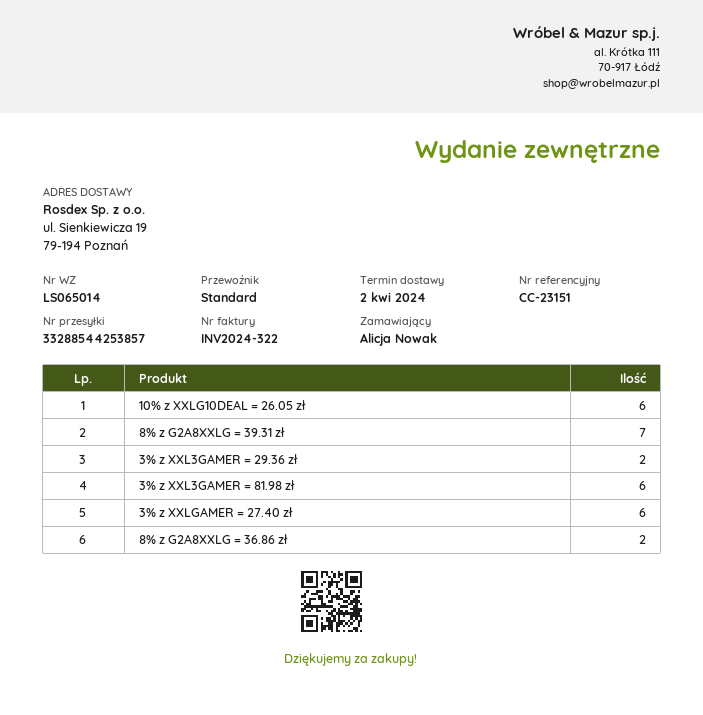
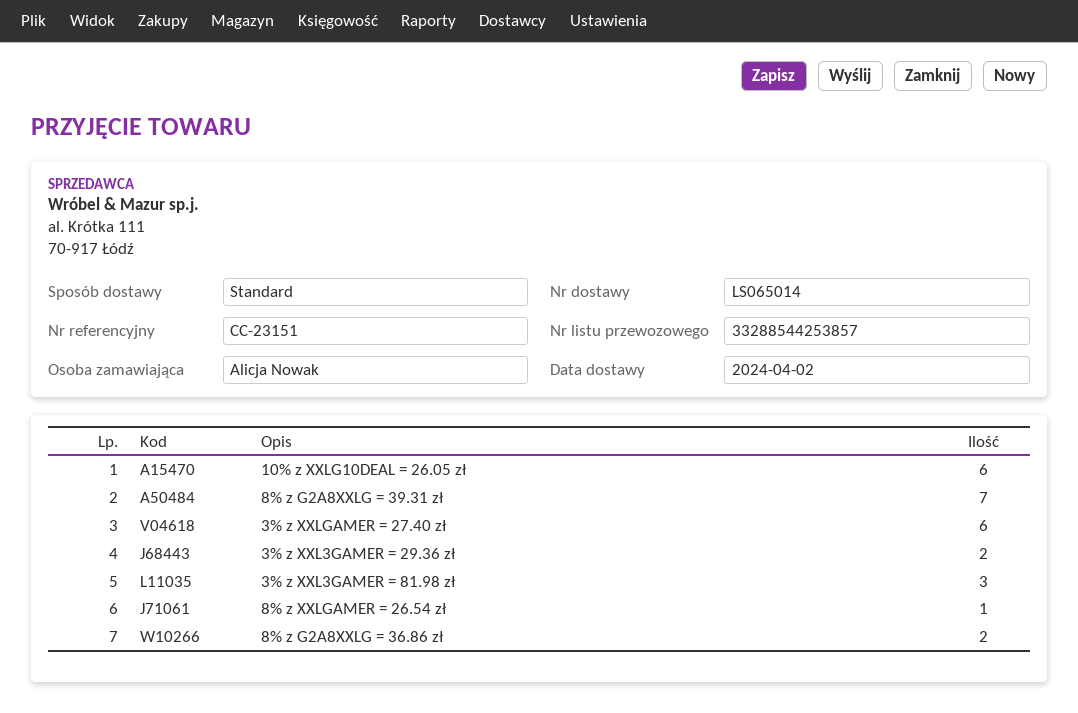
3% z XXL3GAMER = 81.98 zł: 6 -> 3
8% z XXLGAMER = 26.54 zł: none -> 1

